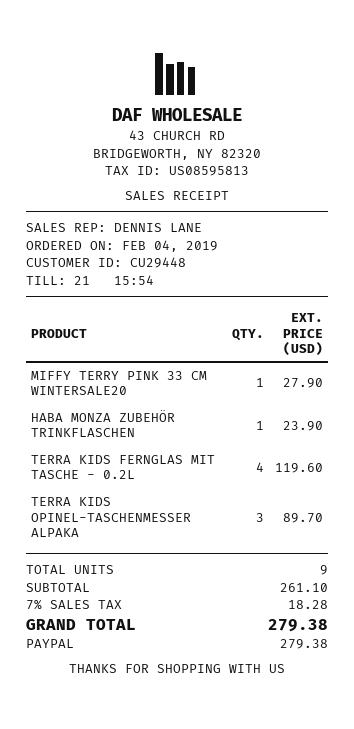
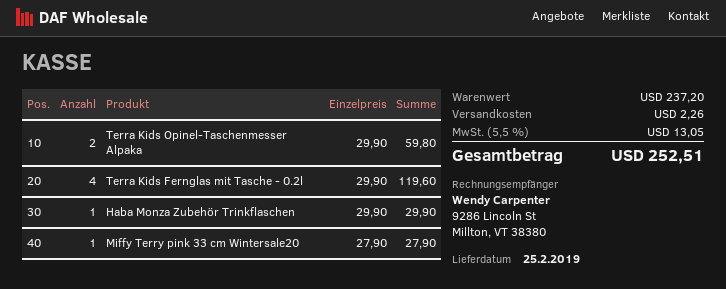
HABA MONZA ZUBEHÖR TRINKFLASCHEN: 1 for 23.90 -> 1 for 29.90
TERRA KIDS OPINEL-TASCHENMESSER ALPAKA: 3 for 89.70 -> 2 for 59.80
subtotal: 261.10 -> 237.20
shipping: none -> 2.26
tax: 7% = 18.28 -> 5.5% = 13.05
total: 279.38 -> 252.51

